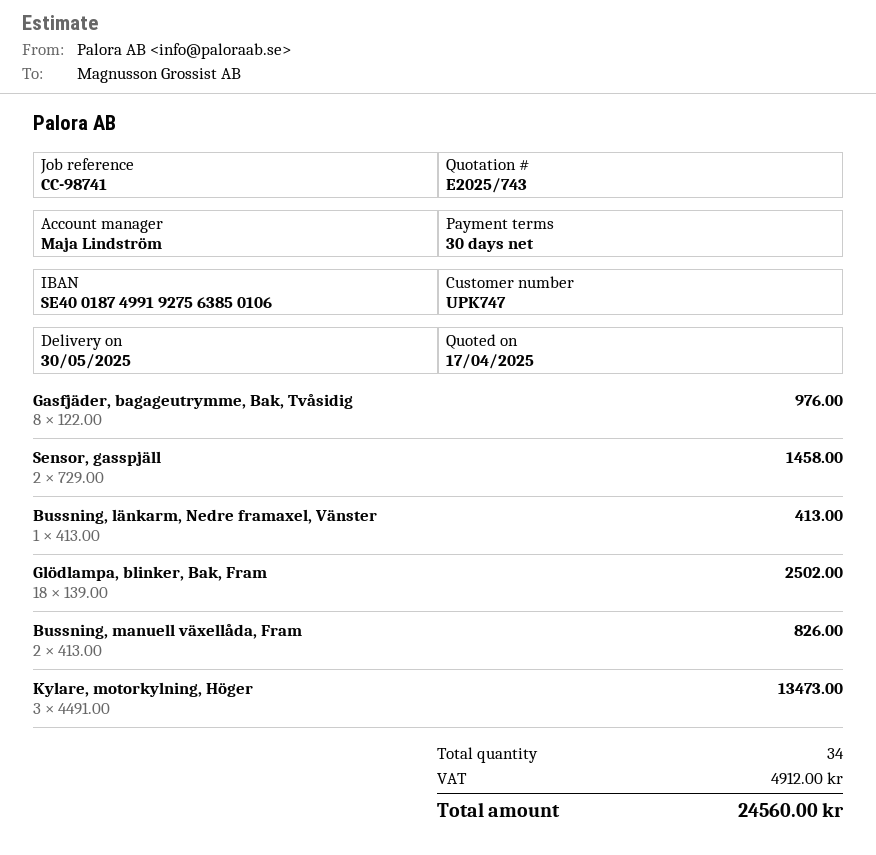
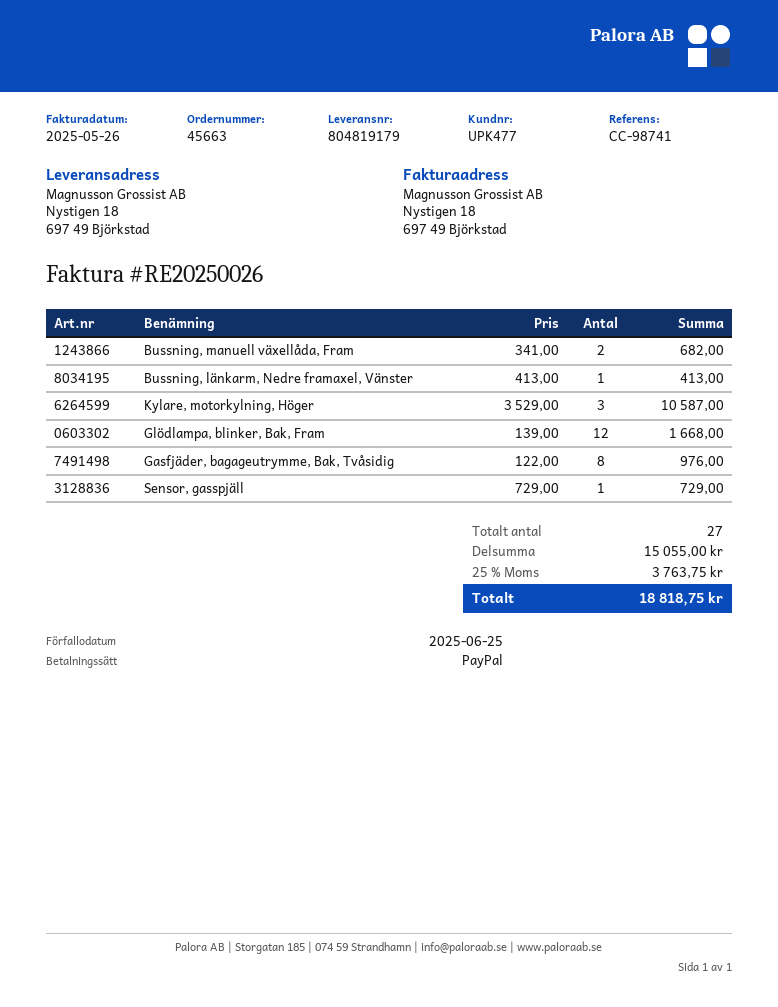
customer number: UPK747 -> UPK477
Sensor, gasspjäll: 2 x 729.00 = 1458.00 -> 1 x 729.00 = 729.00
Glödlampa, blinker, Bak, Fram: 18 x 139.00 = 2502.00 -> 12 x 139.00 = 1668.00
Bussning, manuell växellåda, Fram: 2 x 413.00 = 826.00 -> 2 x 341.00 = 682.00
Kylare, motorkylning, Höger: 3 x 4491.00 = 13473.00 -> 3 x 3529.00 = 10587.00
total quantity: 34 -> 27
tax: 4912.00 -> 3763.75
total: 24560.00 -> 18818.75

